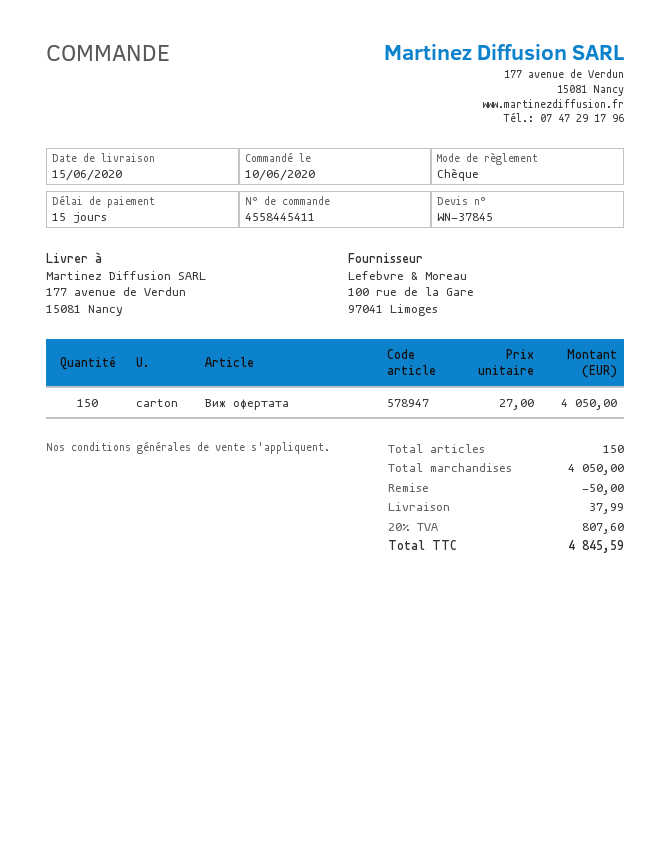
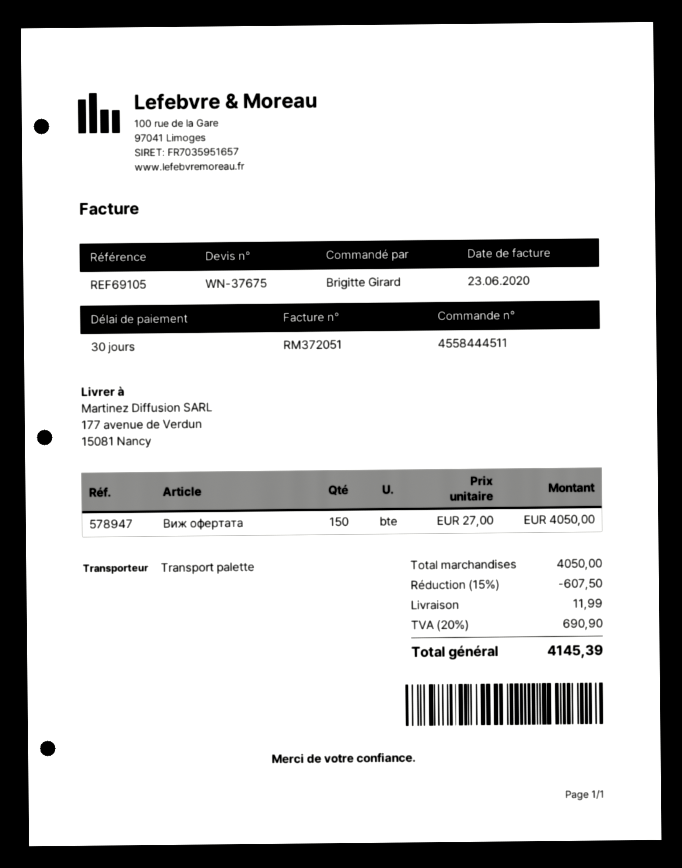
quote number: WN-37845 -> WN-37675
order number: 4558445411 -> 4558444511
payment terms: 15 days -> 30 days
discount: 50.00 -> 607.50
shipping: 37.99 -> 11.99
tax: 20% = 807.60 -> 20% = 690.90
total: 4845.59 -> 4145.39

